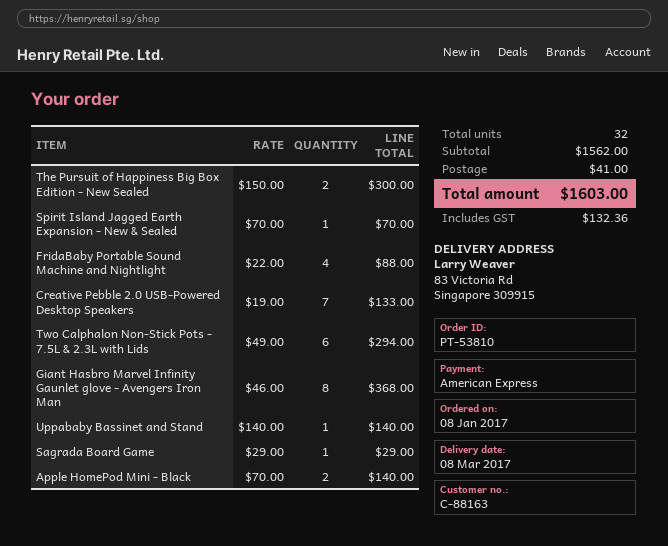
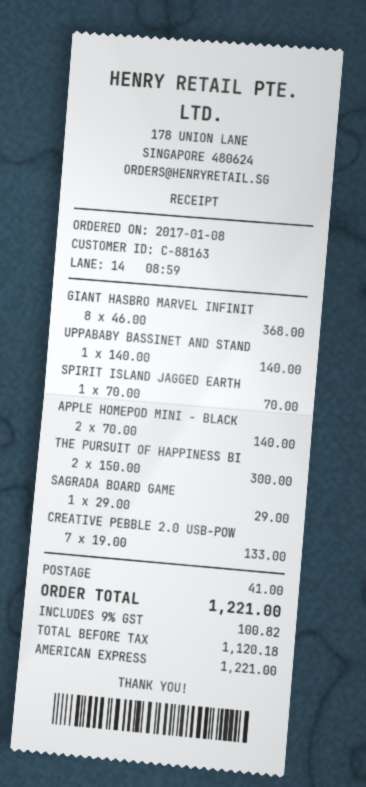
FridaBaby Portable Sound Machine and Nightlight: 4 x 22.00 = 88.00 -> none
Two Calphalon Non-Stick Pots - 7.5L & 2.3L with Lids: 6 x 49.00 = 294.00 -> none
tax: 132.36 -> 100.82
total: 1603.00 -> 1221.00

